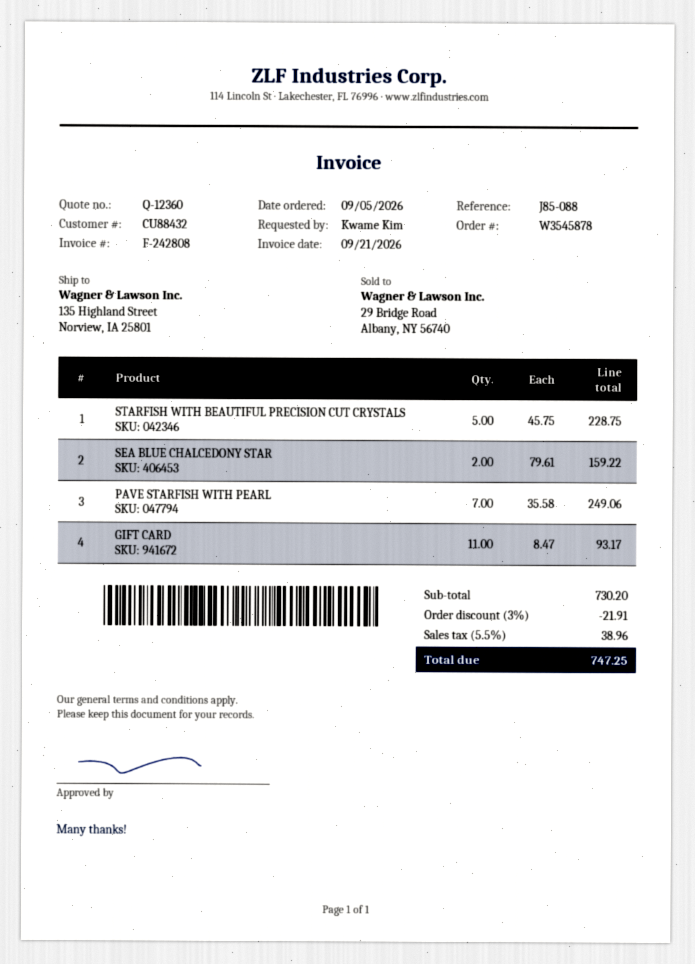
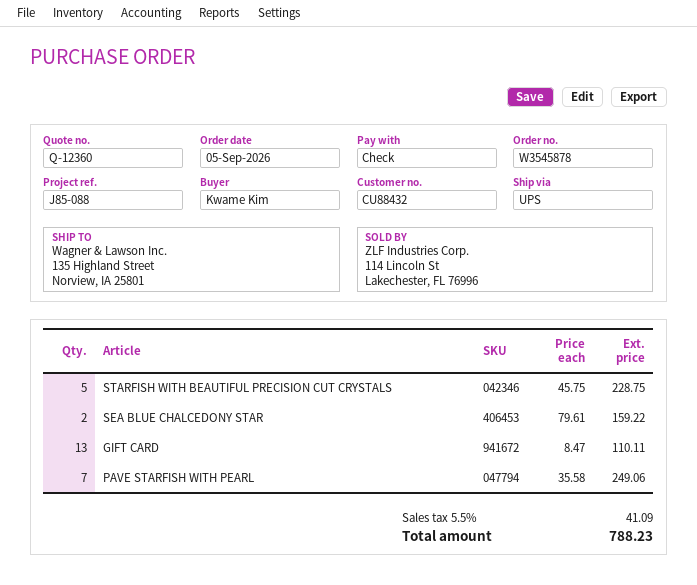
GIFT CARD: 11 x 8.47 = 93.17 -> 13 x 8.47 = 110.11
discount: 3% = 21.91 -> none
tax: 5.5% = 38.96 -> 5.5% = 41.09
total: 747.25 -> 788.23

